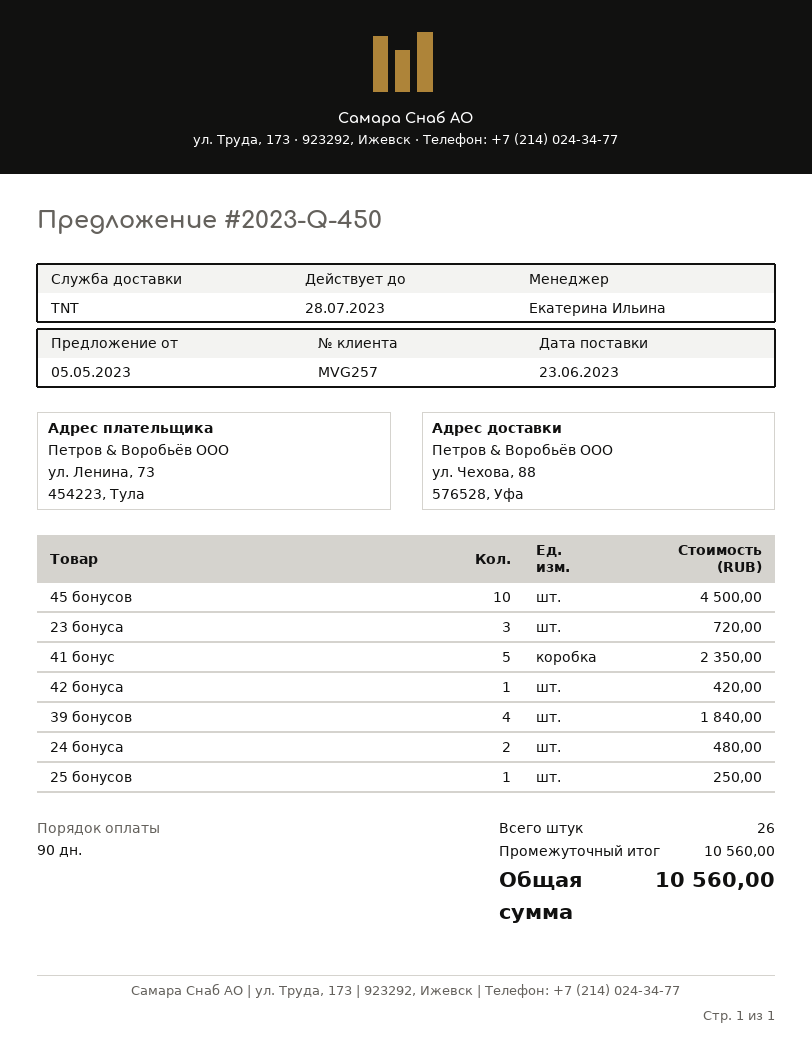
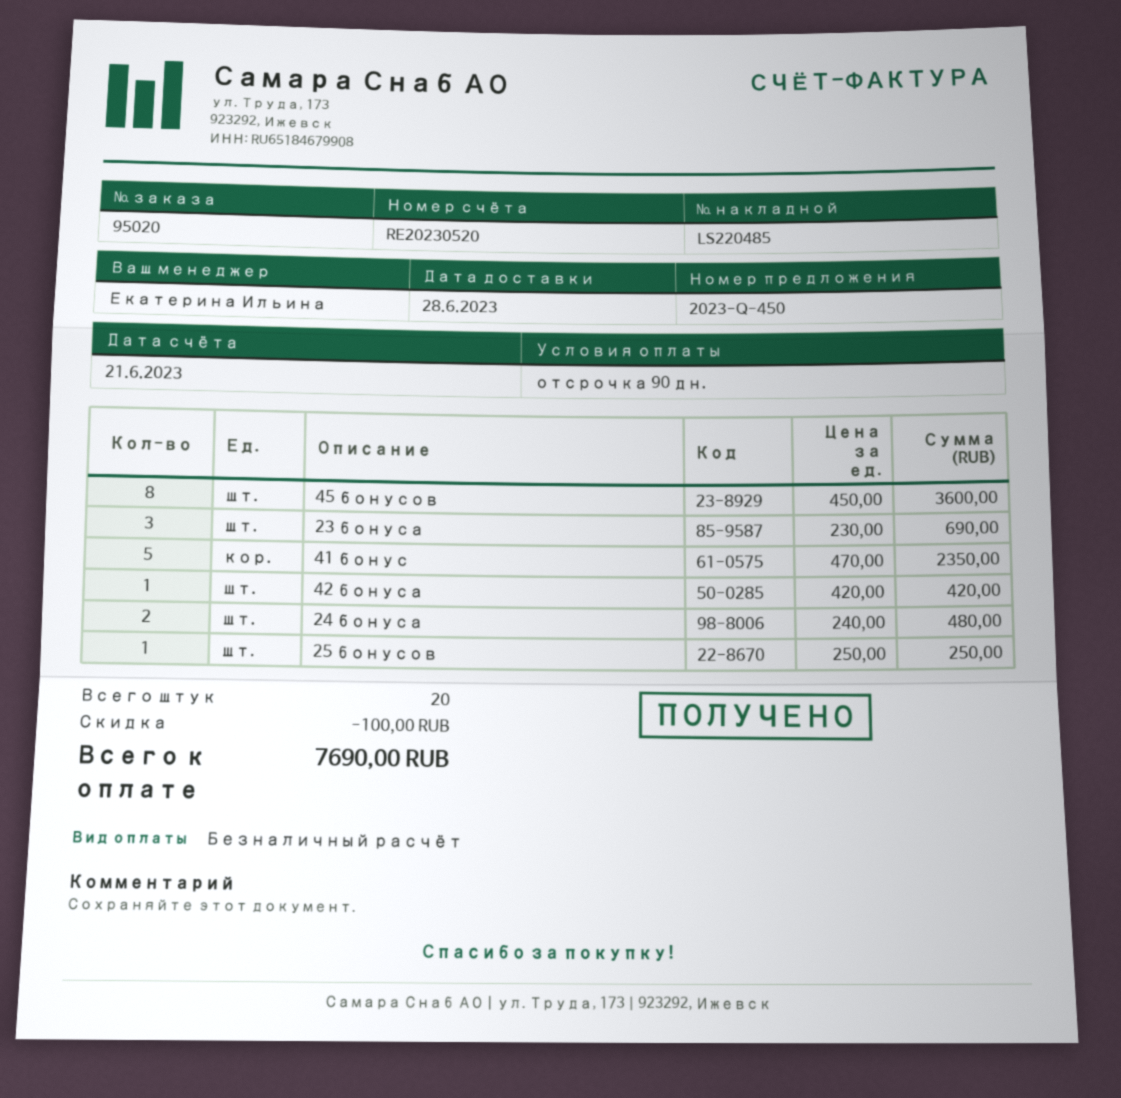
delivery date: 2023-06-23 -> 2023-06-28
45 бонусов: 10 for 4500.00 -> 8 for 3600.00
23 бонуса: 3 for 720.00 -> 3 for 690.00
39 бонусов: 4 for 1840.00 -> none
total quantity: 26 -> 20
discount: none -> 100.00
total: 10560.00 -> 7690.00

